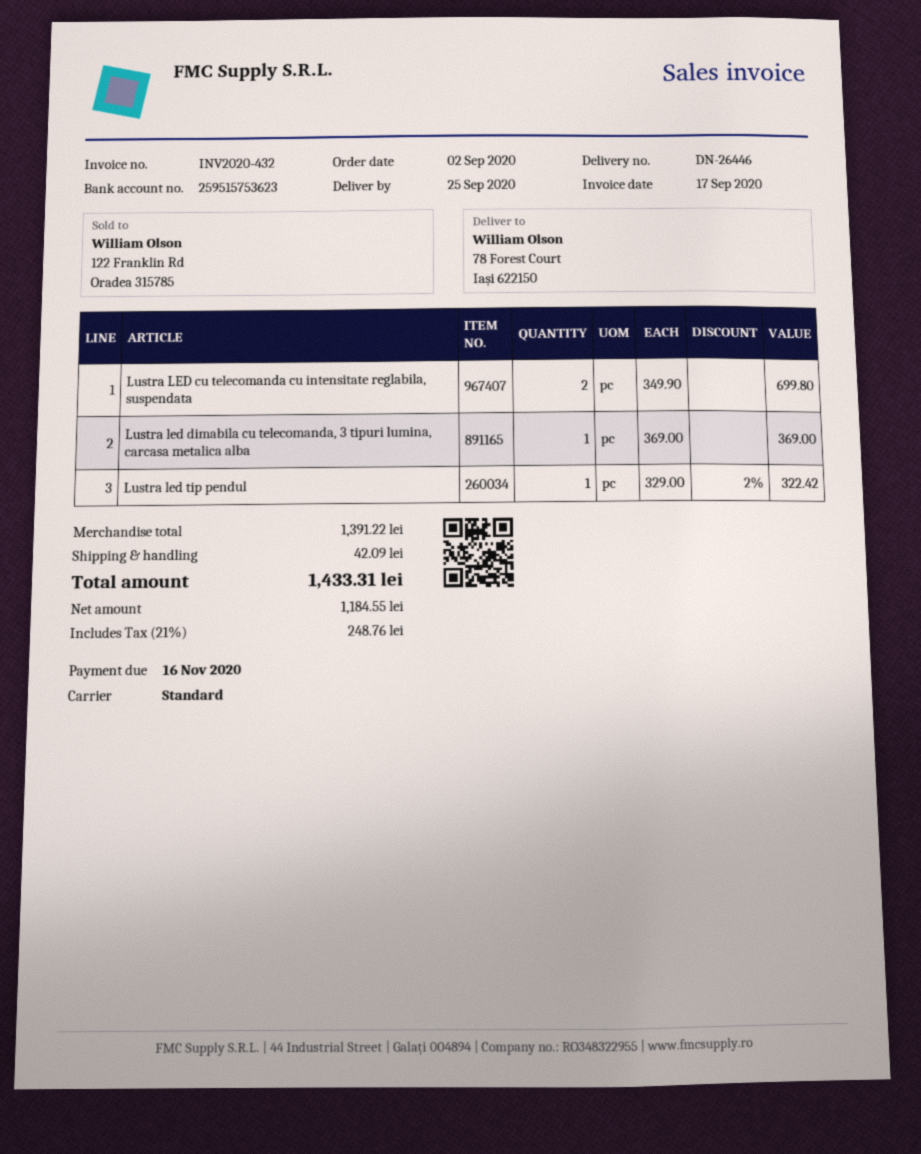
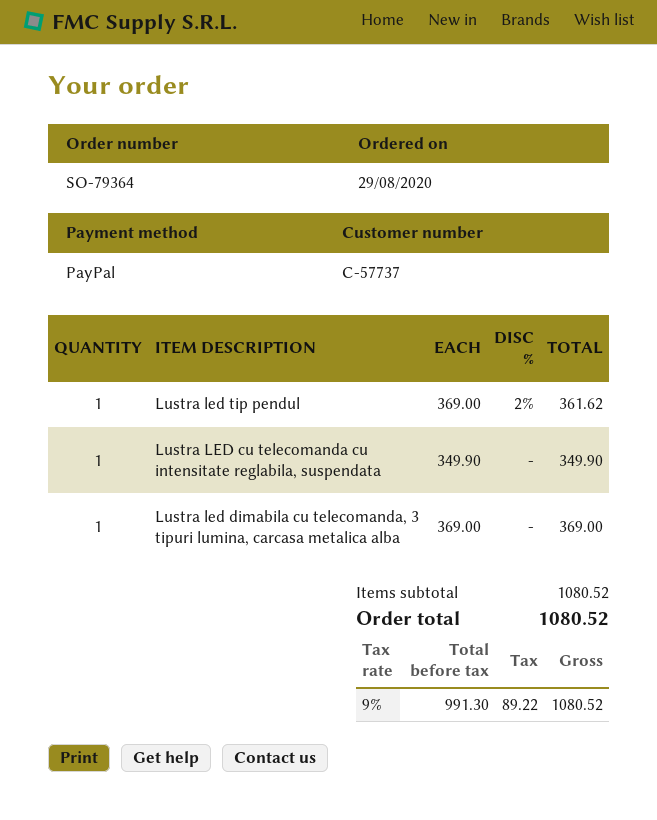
order date: 2020-09-02 -> 2020-08-29
Lustra LED cu telecomanda cu intensitate reglabila, suspendata: 2 x 349.90 = 699.80 -> 1 x 349.90 = 349.90
Lustra led tip pendul: 1 x 329.00 - 2% = 322.42 -> 1 x 369.00 - 2% = 361.62
subtotal: 1391.22 -> 1080.52
shipping: 42.09 -> none
net: 1184.55 -> 991.30
tax: 21% = 248.76 -> 9% = 89.22
total: 1433.31 -> 1080.52

